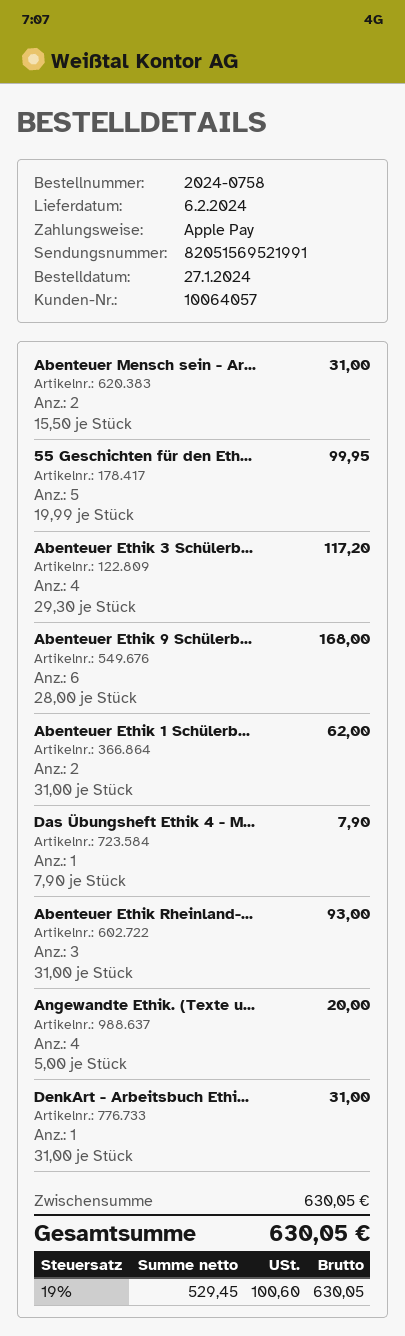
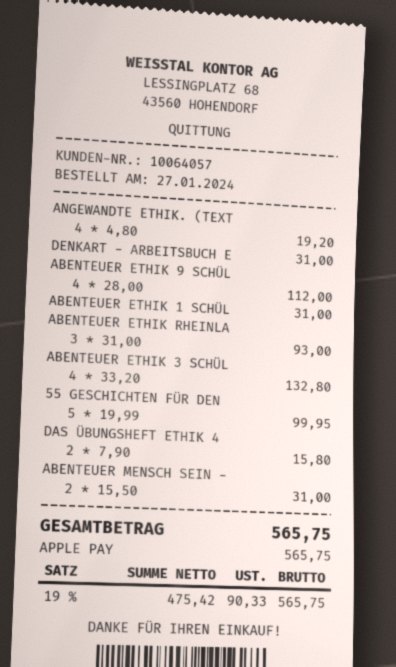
Abenteuer Ethik 3 Schülerb...: 4 x 29.30 = 117.20 -> 4 x 33.20 = 132.80
Abenteuer Ethik 9 Schülerb...: 6 x 28.00 = 168.00 -> 4 x 28.00 = 112.00
Abenteuer Ethik 1 Schülerb...: 2 x 31.00 = 62.00 -> 1 x 31.00 = 31.00
Das Übungsheft Ethik 4 - M...: 1 x 7.90 = 7.90 -> 2 x 7.90 = 15.80
Angewandte Ethik. (Texte u...: 4 x 5.00 = 20.00 -> 4 x 4.80 = 19.20
net: 529.45 -> 475.42
tax: 19% = 100.60 -> 19% = 90.33
total: 630.05 -> 565.75

